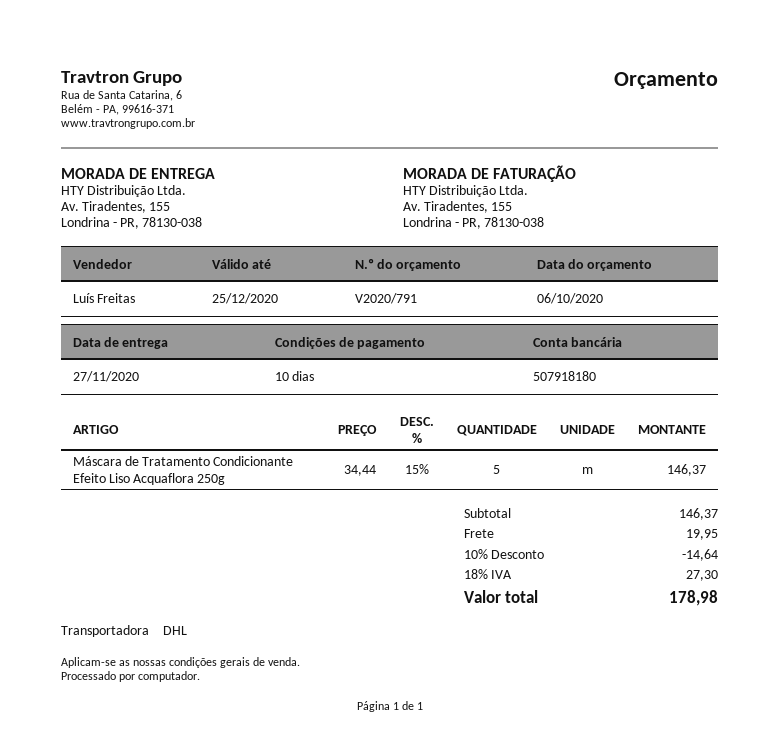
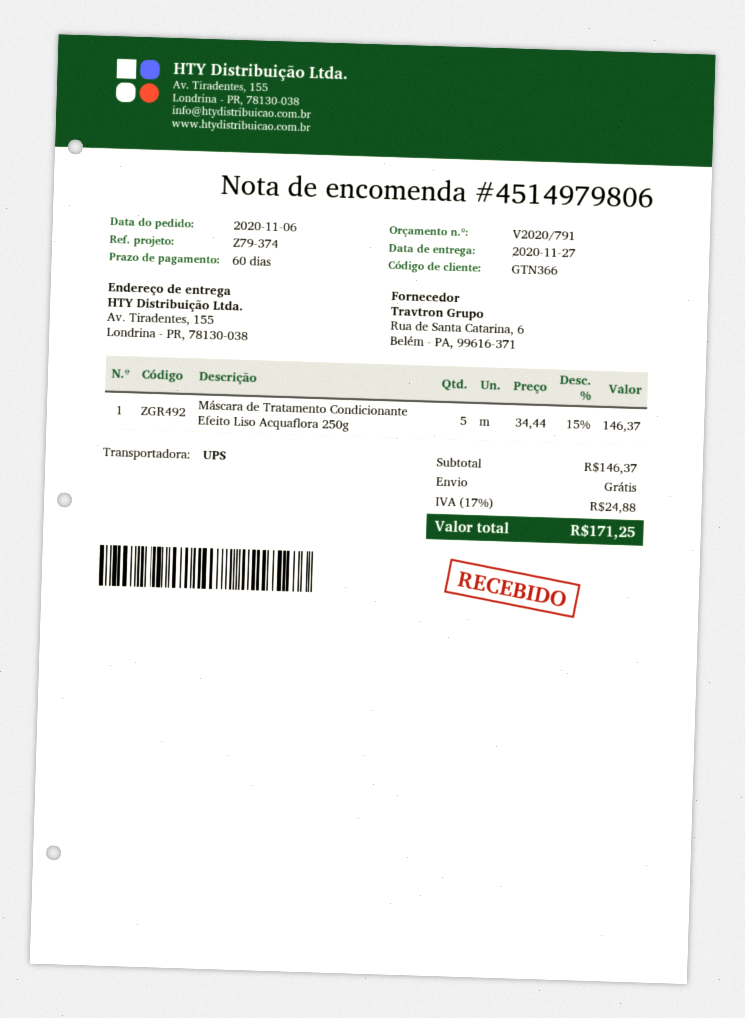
payment terms: 10 days -> 60 days
shipping method: DHL -> UPS
discount: 10% = 14.64 -> none
shipping: 19.95 -> 0.00
tax: 18% = 27.30 -> 17% = 24.88
total: 178.98 -> 171.25

